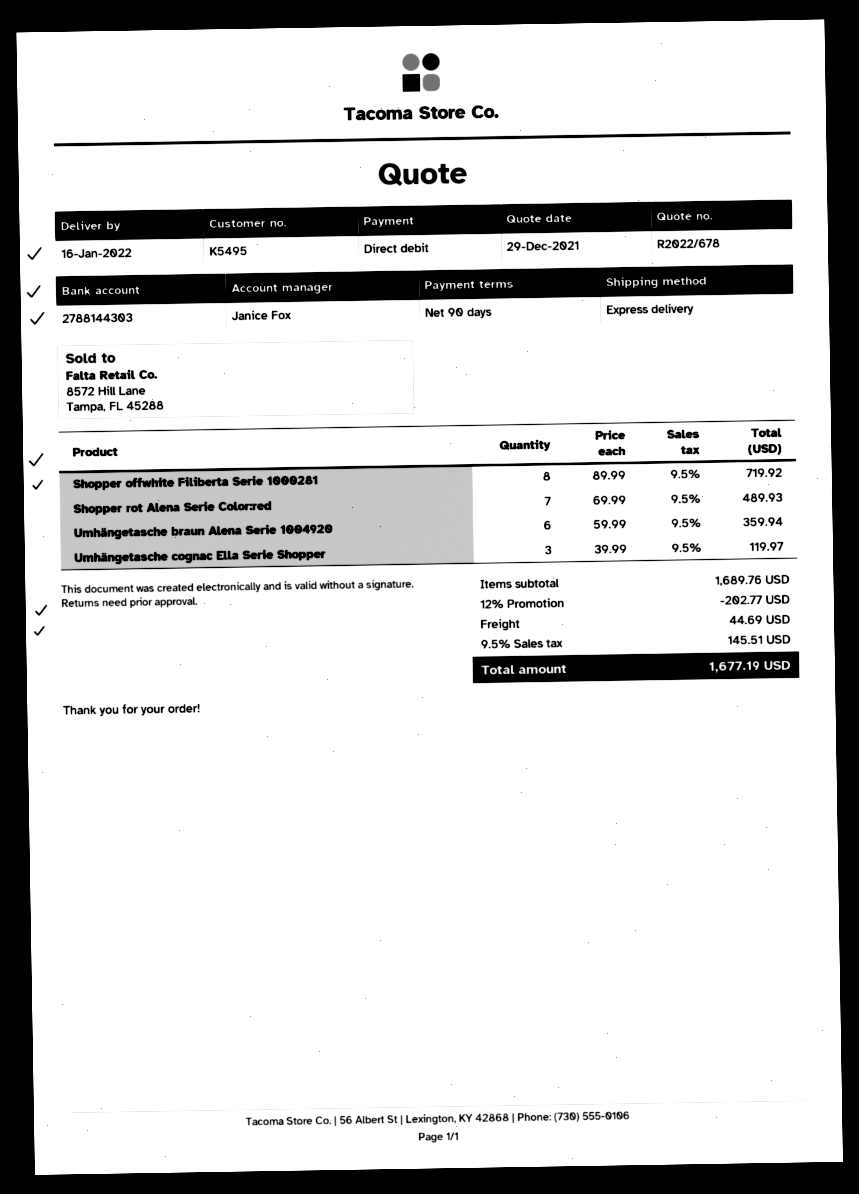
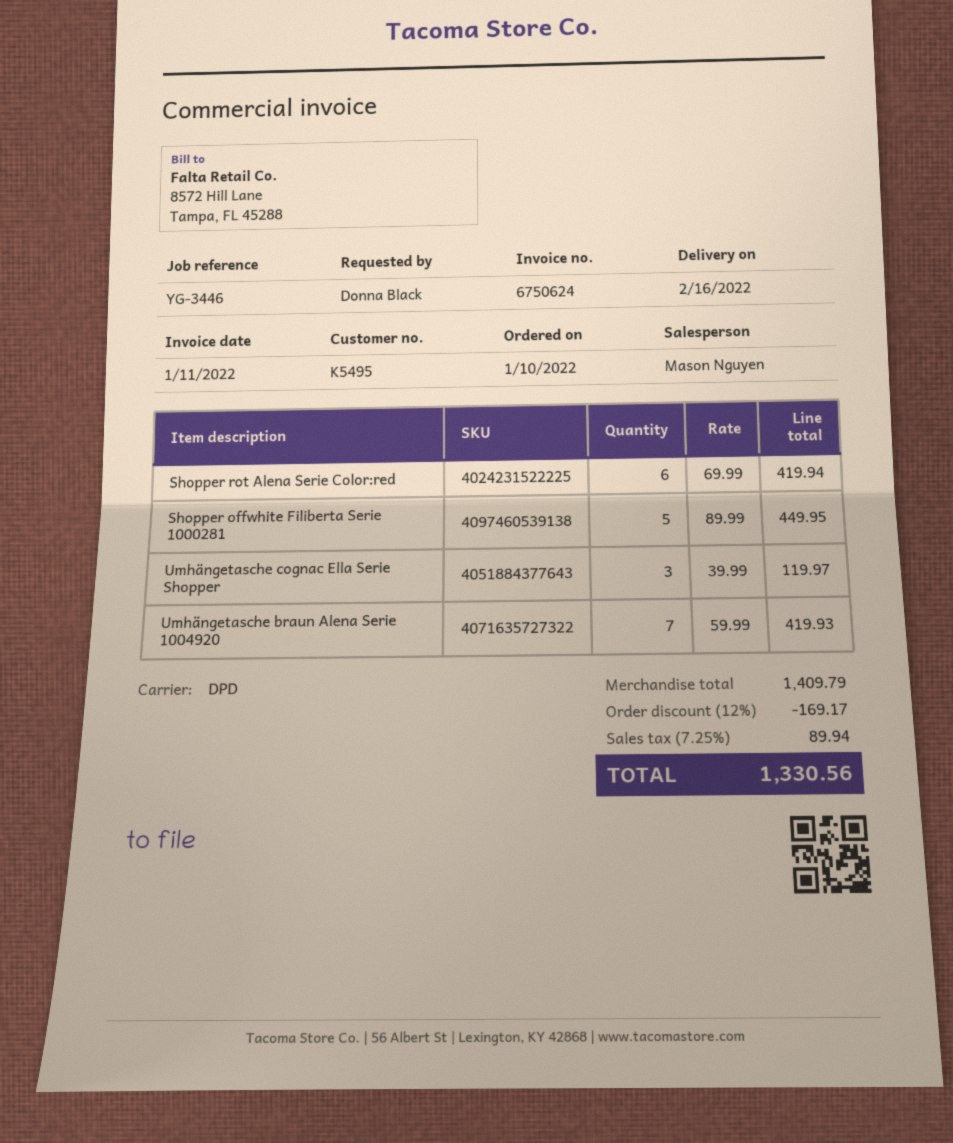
delivery date: 2022-01-16 -> 2022-02-16
sales rep: Janice Fox -> Mason Nguyen
shipping method: express -> DPD
Shopper offwhite Filiberta Serie 1000281: 8 x 89.99 = 719.92 -> 5 x 89.99 = 449.95
Shopper rot Alena Serie Color:red: 7 x 69.99 = 489.93 -> 6 x 69.99 = 419.94
Umhängetasche braun Alena Serie 1004920: 6 x 59.99 = 359.94 -> 7 x 59.99 = 419.93
subtotal: 1689.76 -> 1409.79
discount: 12% = 202.77 -> 12% = 169.17
shipping: 44.69 -> none
tax: 9.5% = 145.51 -> 7.25% = 89.94
total: 1677.19 -> 1330.56

